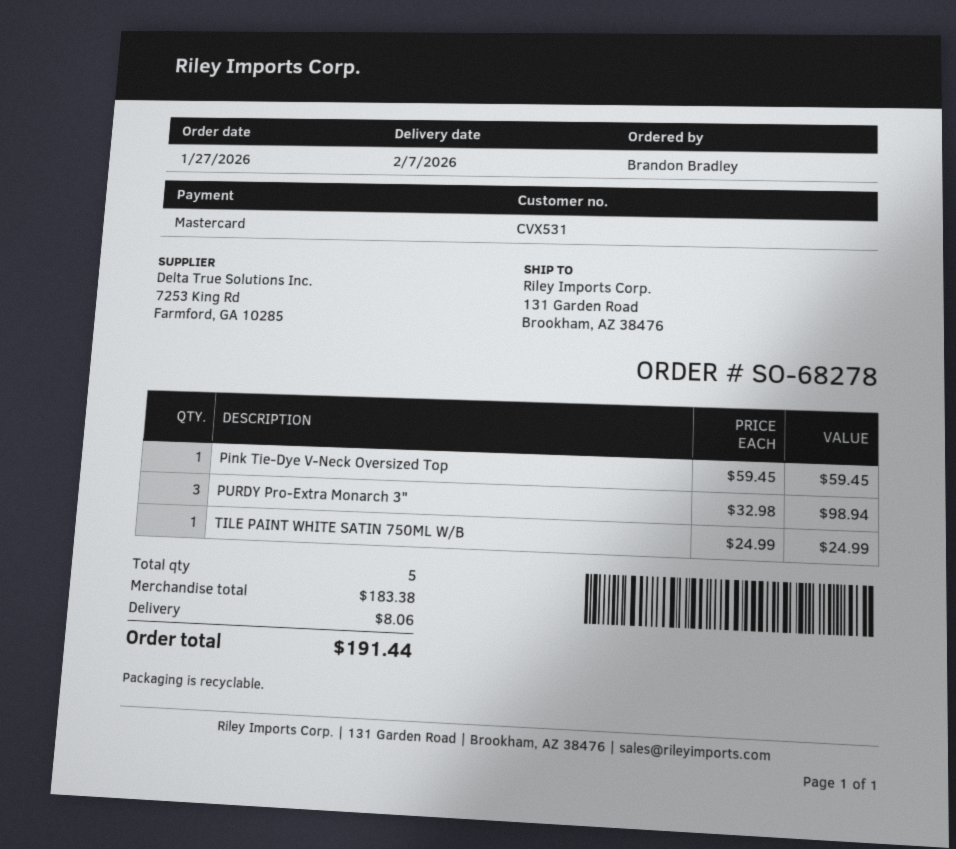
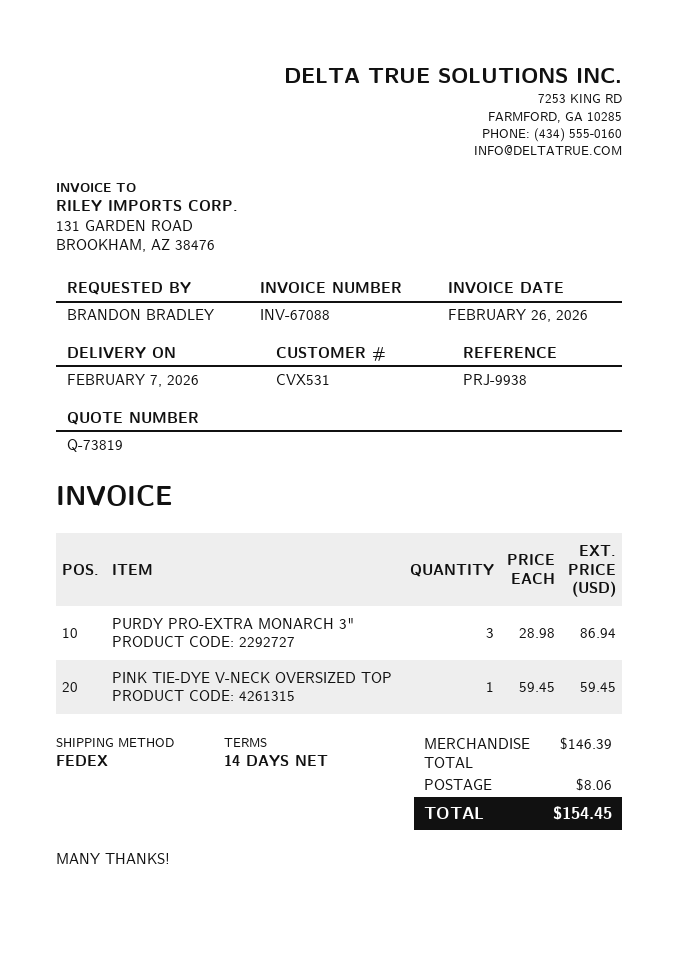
PURDY Pro-Extra Monarch 3": 3 x 32.98 = 98.94 -> 3 x 28.98 = 86.94
TILE PAINT WHITE SATIN 750ML W/B: 1 x 24.99 = 24.99 -> none
subtotal: 183.38 -> 146.39
total: 191.44 -> 154.45

